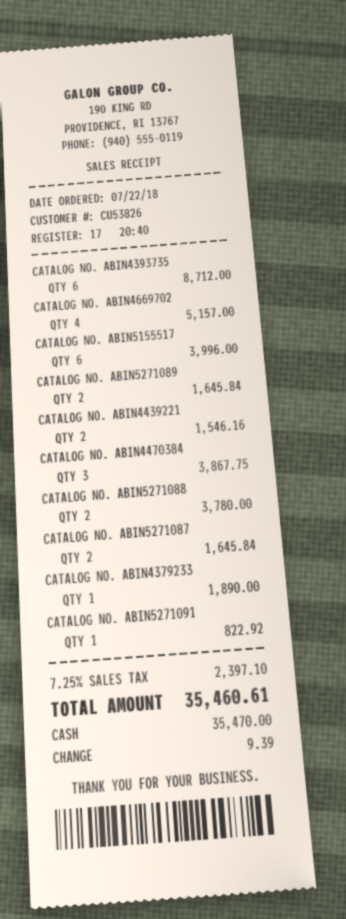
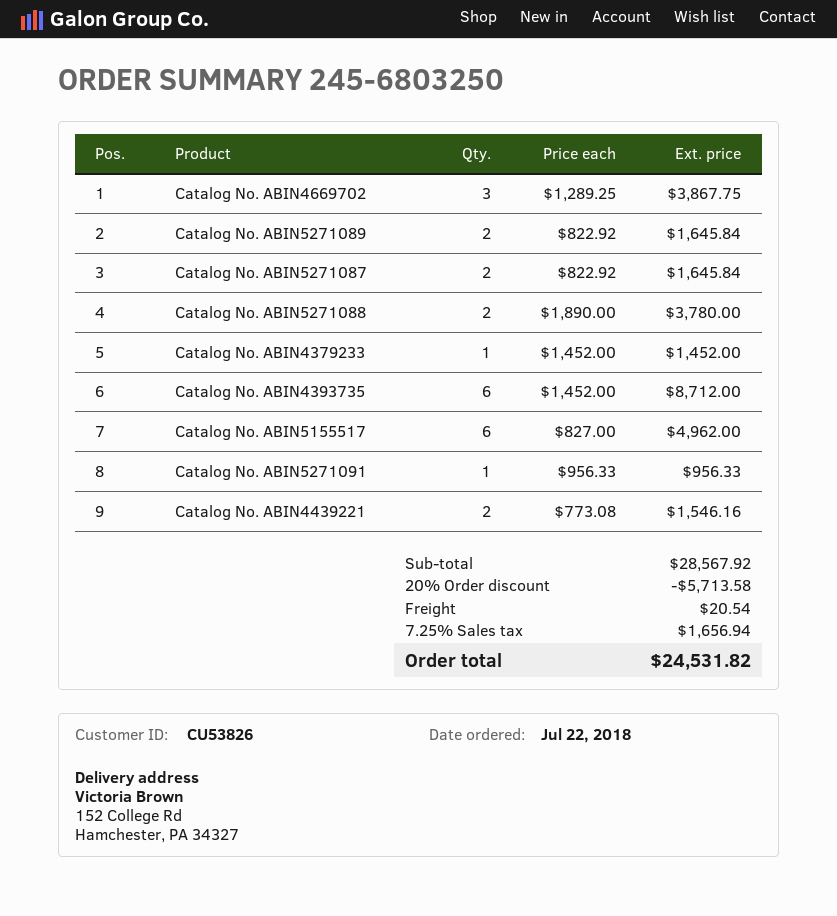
CATALOG NO. ABIN4669702: 4 for 5157.00 -> 3 for 3867.75
CATALOG NO. ABIN5155517: 6 for 3996.00 -> 6 for 4962.00
CATALOG NO. ABIN4470384: 3 for 3867.75 -> none
CATALOG NO. ABIN4379233: 1 for 1890.00 -> 1 for 1452.00
CATALOG NO. ABIN5271091: 1 for 822.92 -> 1 for 956.33
discount: none -> 20% = 5713.58
shipping: none -> 20.54
tax: 7.25% = 2397.10 -> 7.25% = 1656.94
total: 35460.61 -> 24531.82

